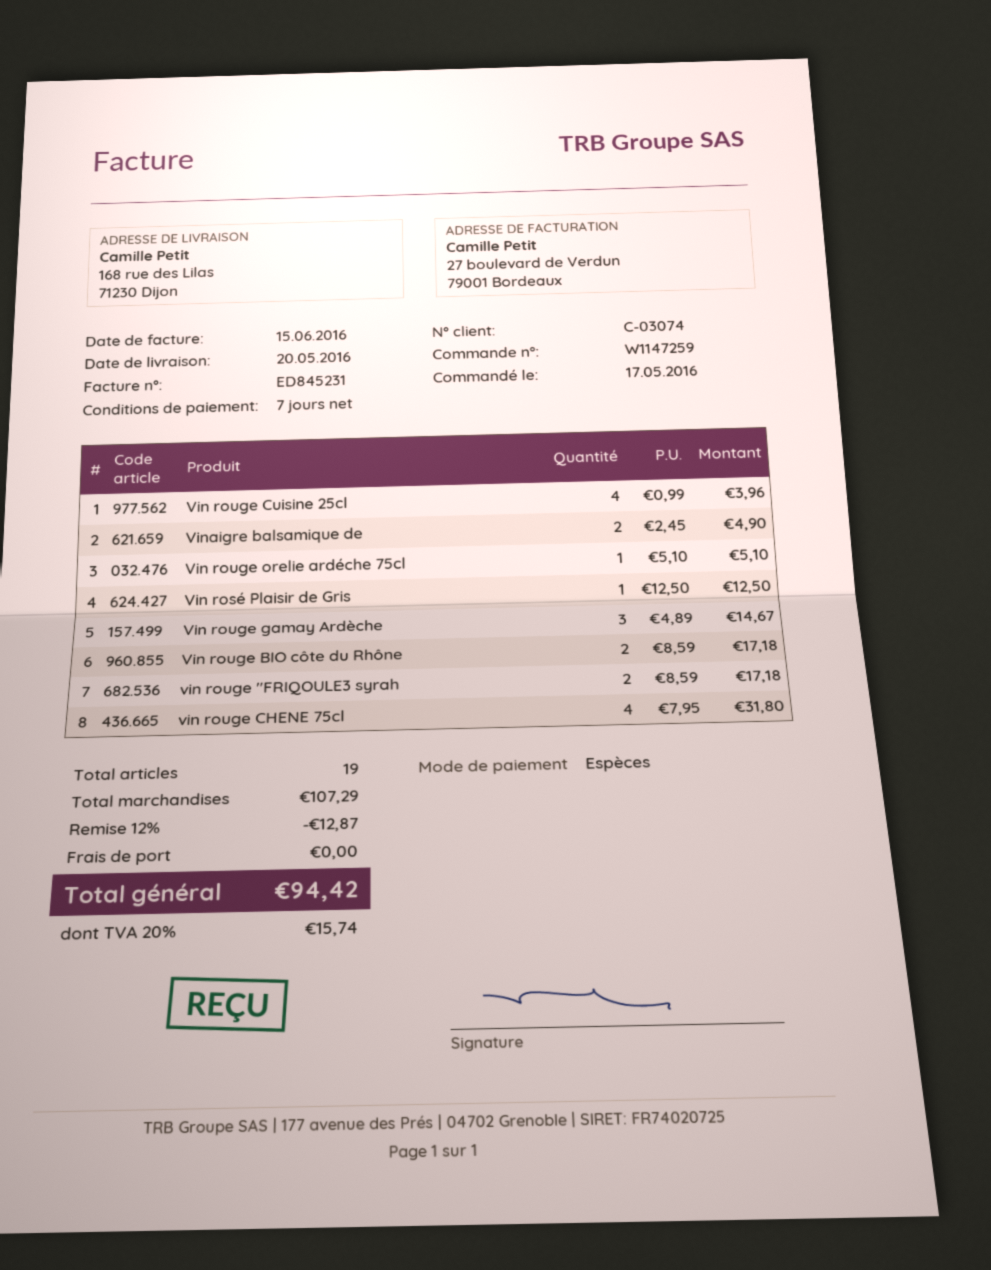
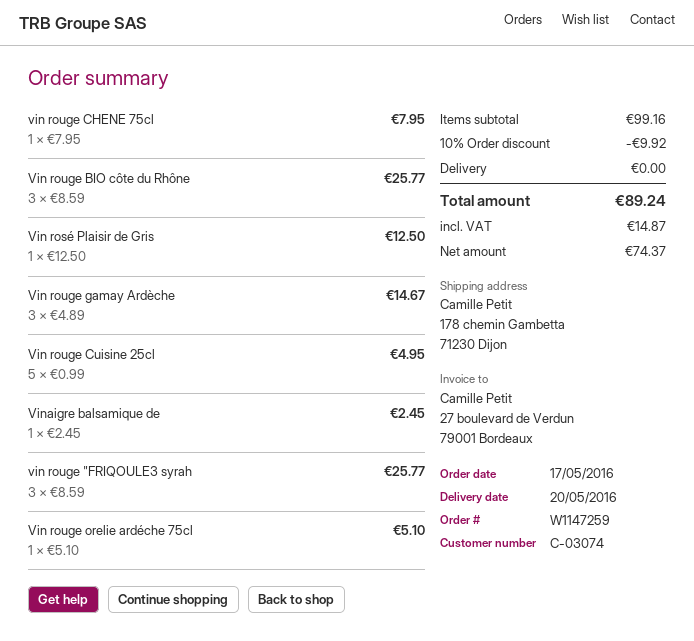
ship to: 168 rue des Lilas, 71230 Dijon -> 178 chemin Gambetta, 71230 Dijon
Vin rouge Cuisine 25cl: 4 x 0.99 = 3.96 -> 5 x 0.99 = 4.95
Vinaigre balsamique de: 2 x 2.45 = 4.90 -> 1 x 2.45 = 2.45
Vin rouge BIO côte du Rhône: 2 x 8.59 = 17.18 -> 3 x 8.59 = 25.77
vin rouge "FRIQOULE3 syrah: 2 x 8.59 = 17.18 -> 3 x 8.59 = 25.77
vin rouge CHENE 75cl: 4 x 7.95 = 31.80 -> 1 x 7.95 = 7.95
subtotal: 107.29 -> 99.16
discount: 12% = 12.87 -> 10% = 9.92
tax: 15.74 -> 14.87
total: 94.42 -> 89.24

